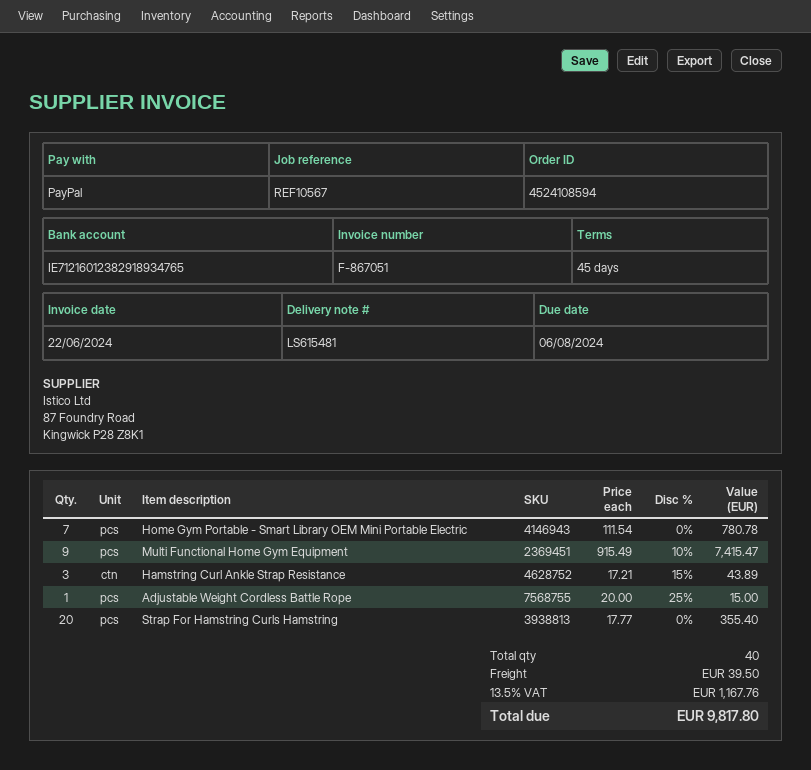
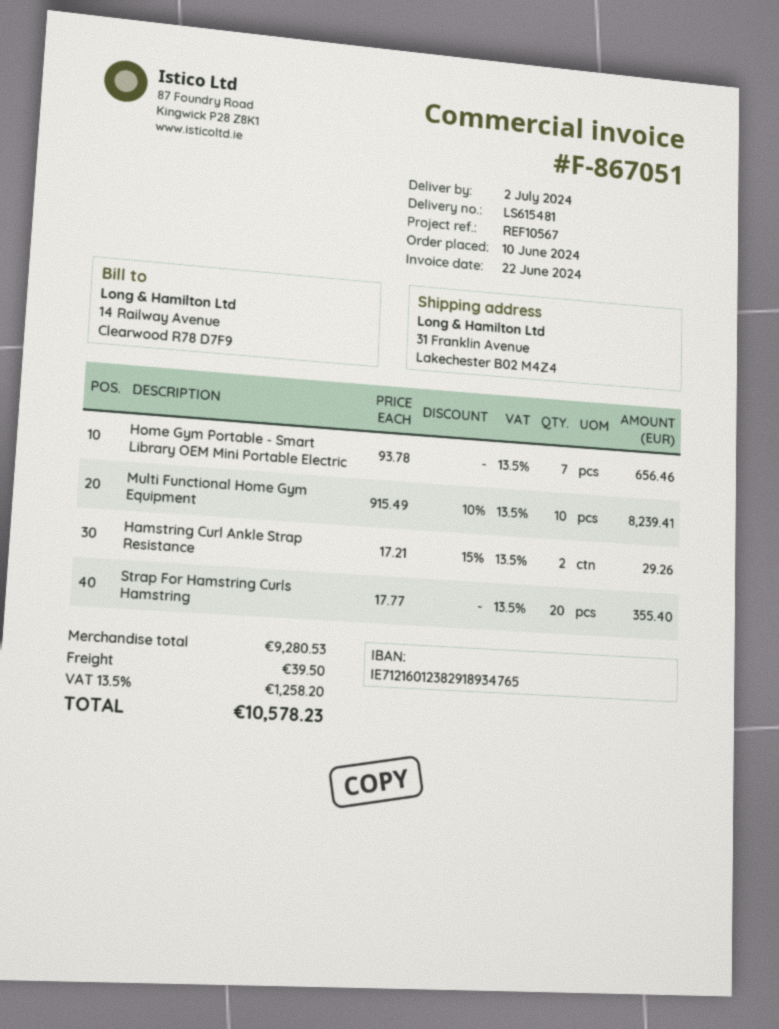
Home Gym Portable - Smart Library OEM Mini Portable Electric: 7 x 111.54 = 780.78 -> 7 x 93.78 = 656.46
Multi Functional Home Gym Equipment: 9 x 915.49 - 10% = 7415.47 -> 10 x 915.49 - 10% = 8239.41
Hamstring Curl Ankle Strap Resistance: 3 x 17.21 - 15% = 43.89 -> 2 x 17.21 - 15% = 29.26
Adjustable Weight Cordless Battle Rope: 1 x 20.00 - 25% = 15.00 -> none
tax: 13.5% = 1167.76 -> 13.5% = 1258.20
total: 9817.80 -> 10578.23

